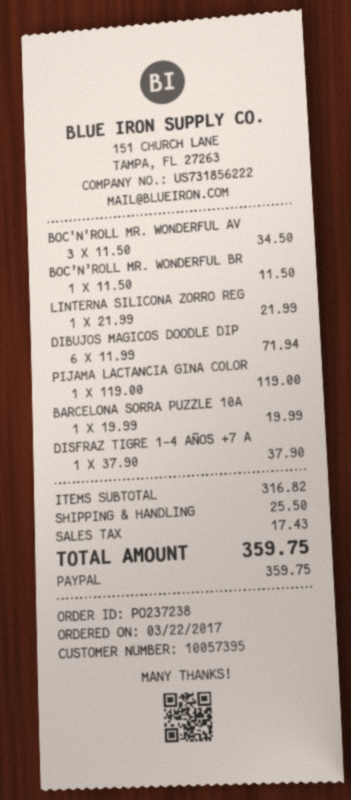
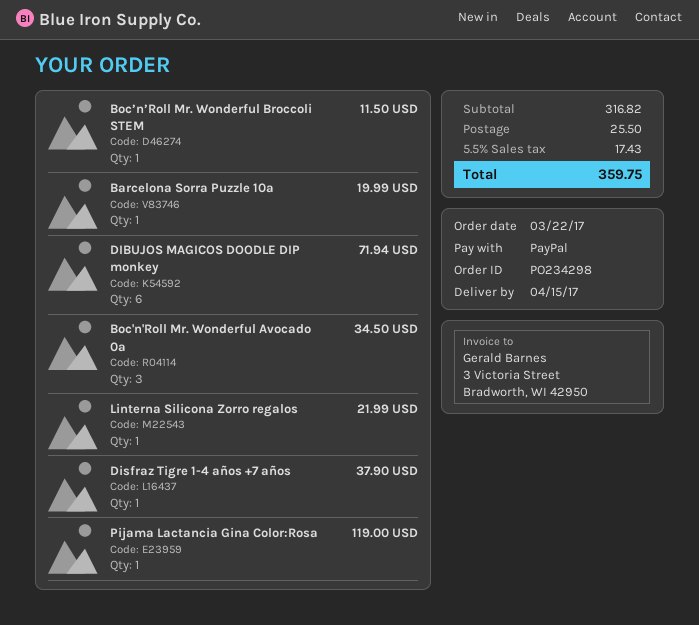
order number: PO237238 -> PO234298

